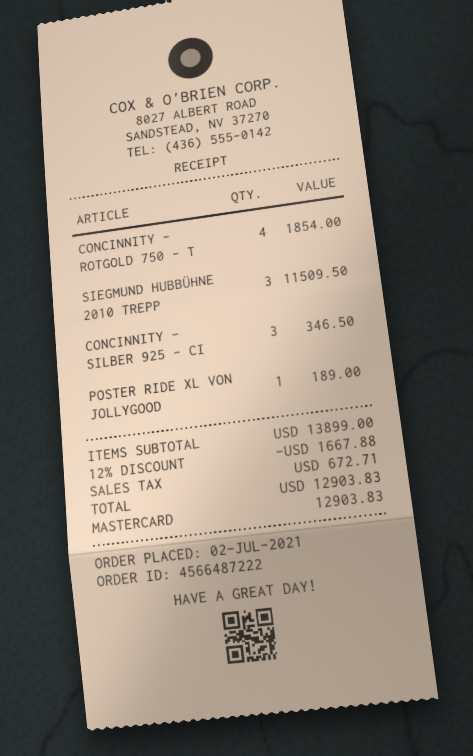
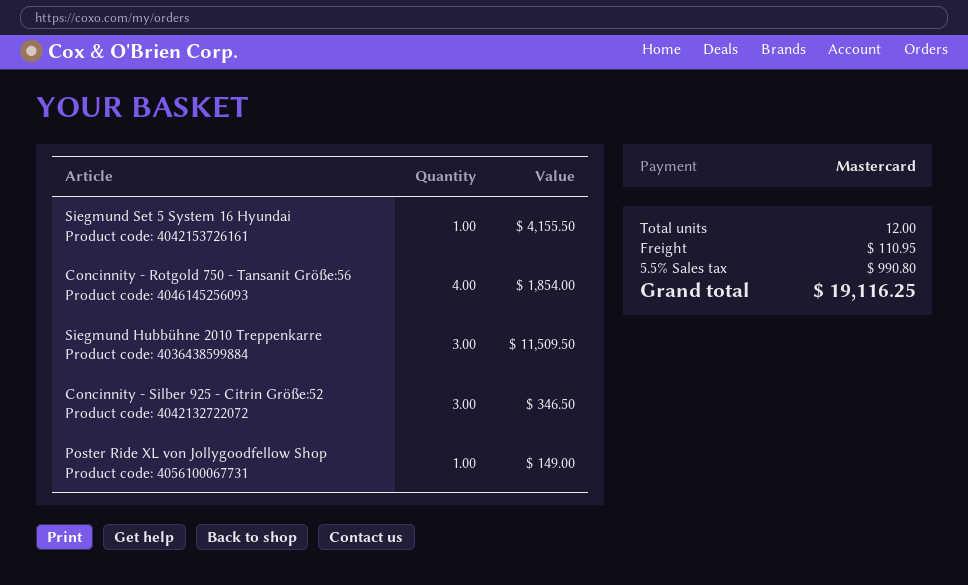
POSTER RIDE XL VON JOLLYGOOD: 1 for 189.00 -> 1 for 149.00
Siegmund Set 5 System 16 Hyundai: none -> 1 for 4155.50
discount: 12% = 1667.88 -> none
shipping: none -> 110.95
tax: 672.71 -> 990.80
total: 12903.83 -> 19116.25

